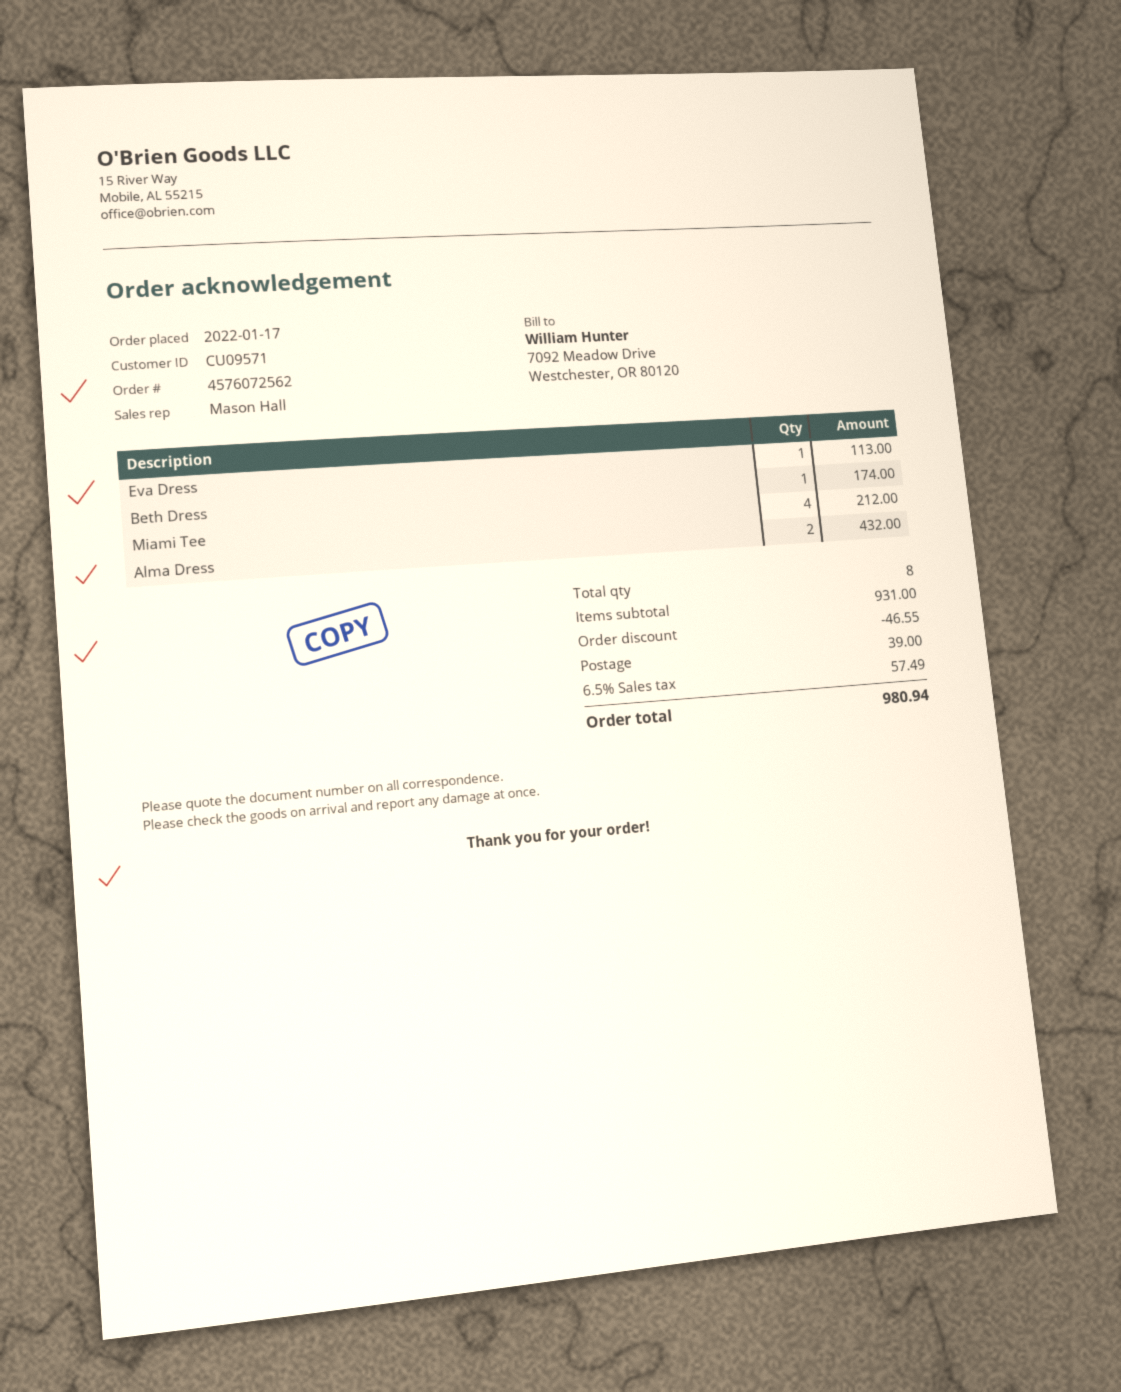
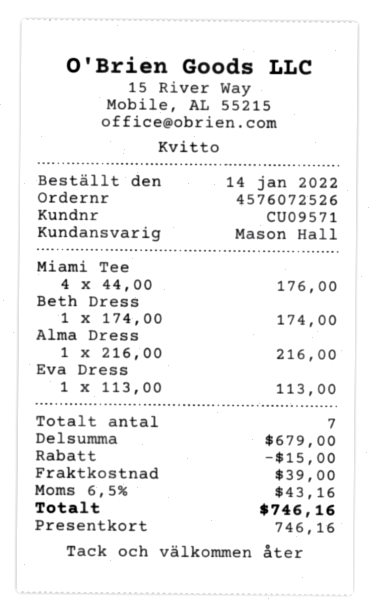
order number: 4576072562 -> 4576072526
order date: 2022-01-17 -> 2022-01-14
Miami Tee: 4 for 212.00 -> 4 for 176.00
Alma Dress: 2 for 432.00 -> 1 for 216.00
total quantity: 8 -> 7
subtotal: 931.00 -> 679.00
discount: 46.55 -> 15.00
tax: 6.5% = 57.49 -> 6.5% = 43.16
total: 980.94 -> 746.16

